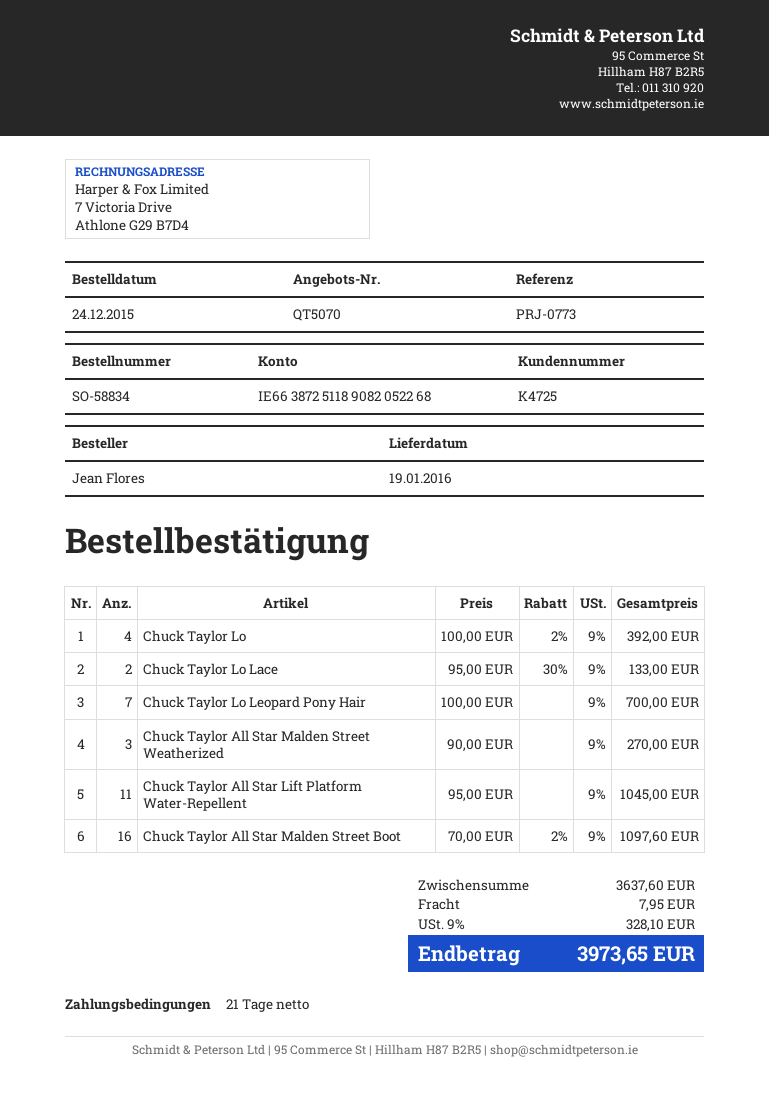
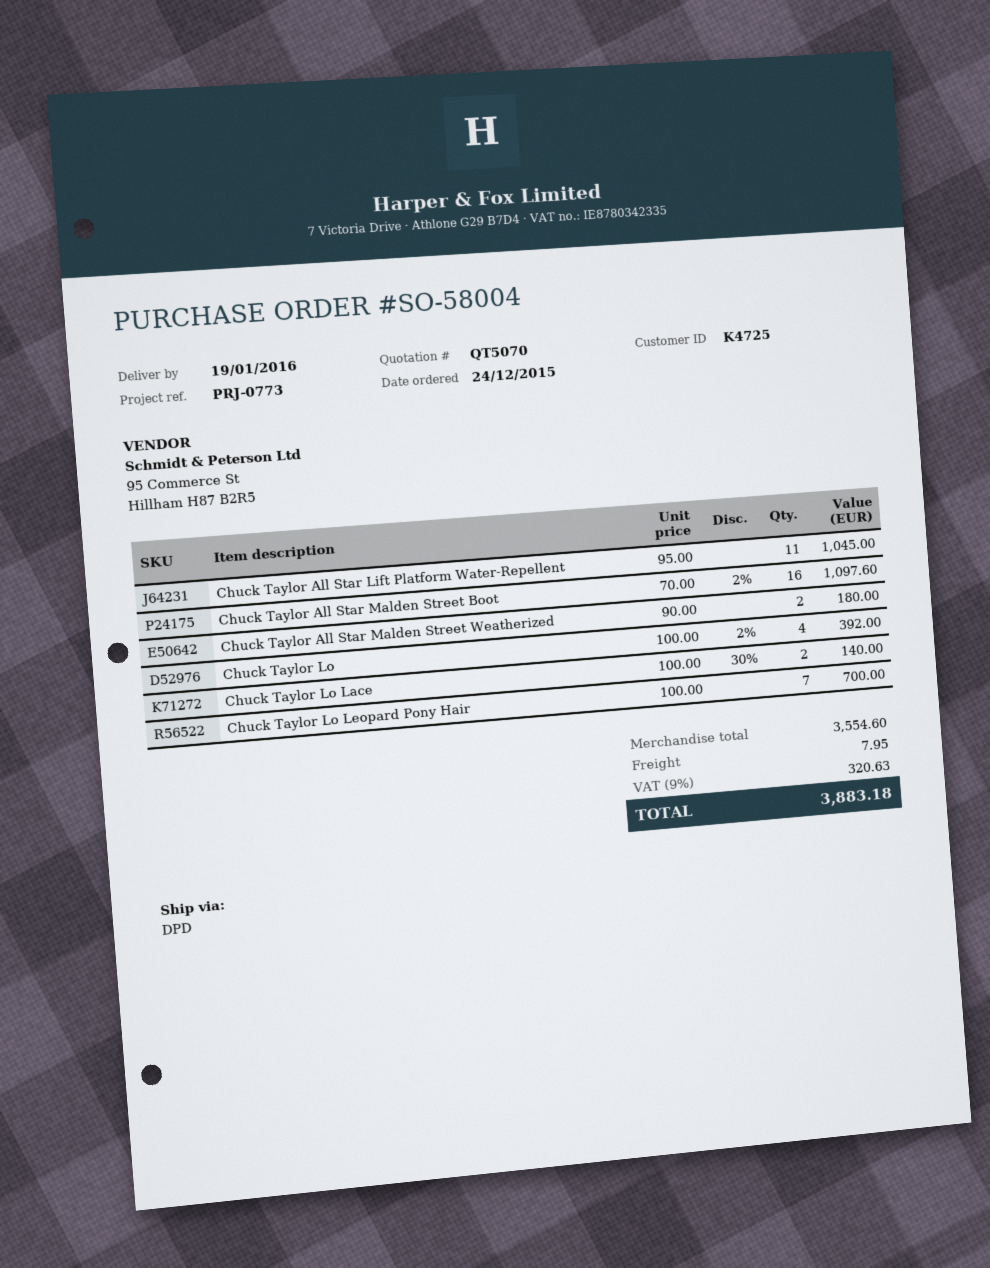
order number: SO-58834 -> SO-58004
Chuck Taylor Lo Lace: 2 x 95.00 - 30% = 133.00 -> 2 x 100.00 - 30% = 140.00
Chuck Taylor All Star Malden Street Weatherized: 3 x 90.00 = 270.00 -> 2 x 90.00 = 180.00
subtotal: 3637.60 -> 3554.60
tax: 9% = 328.10 -> 9% = 320.63
total: 3973.65 -> 3883.18

